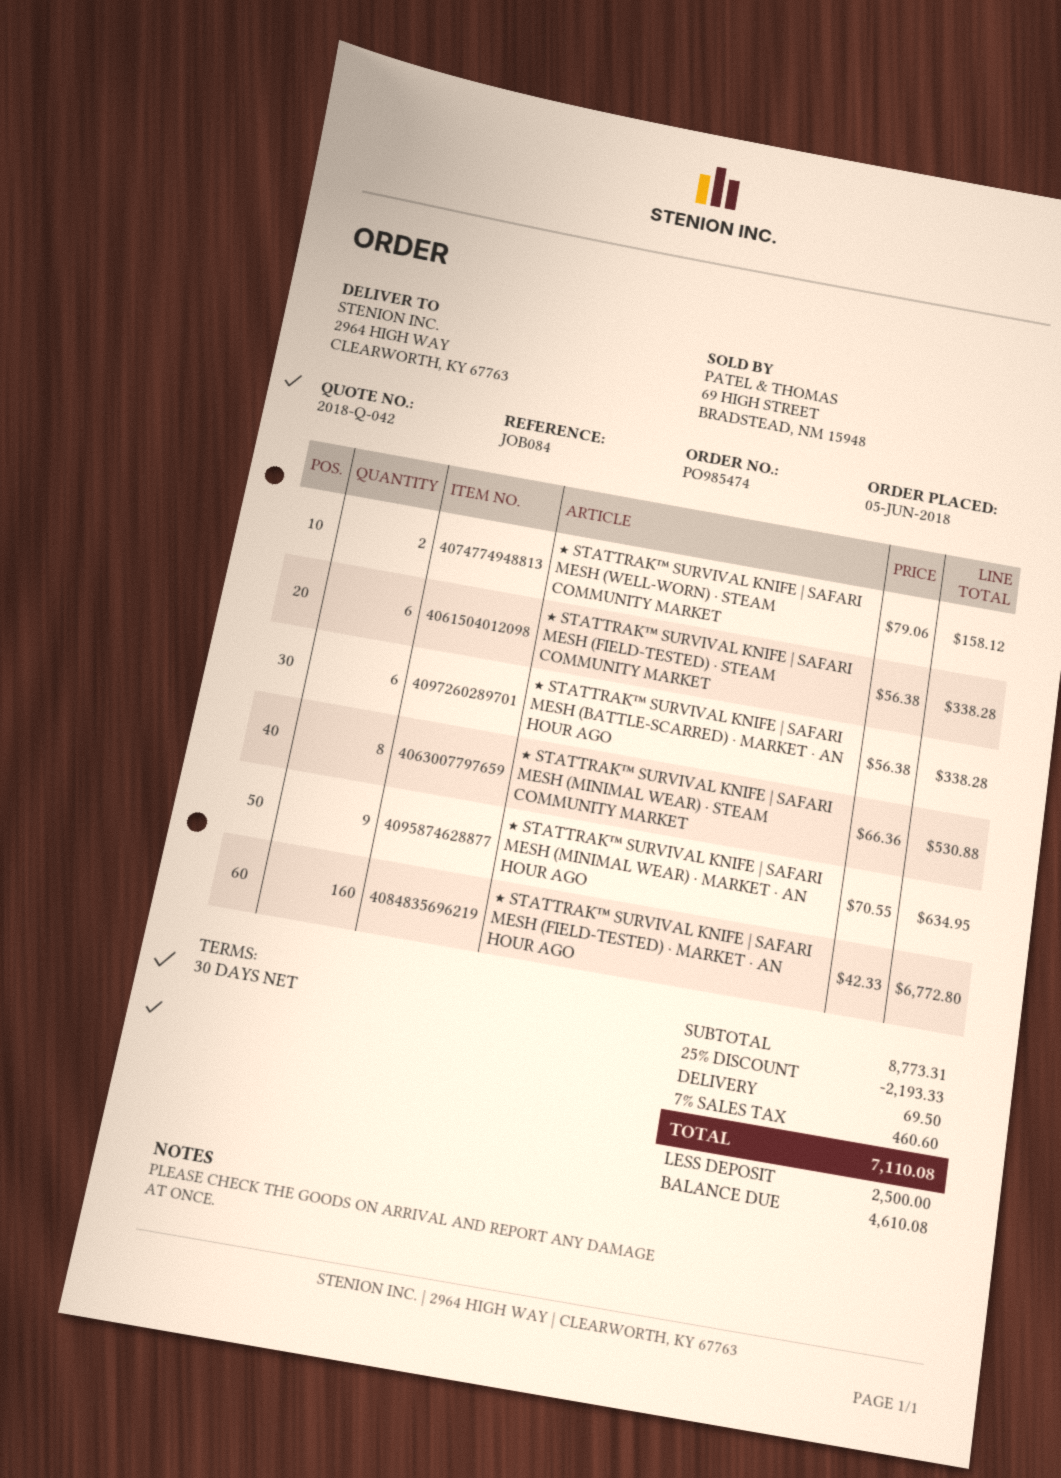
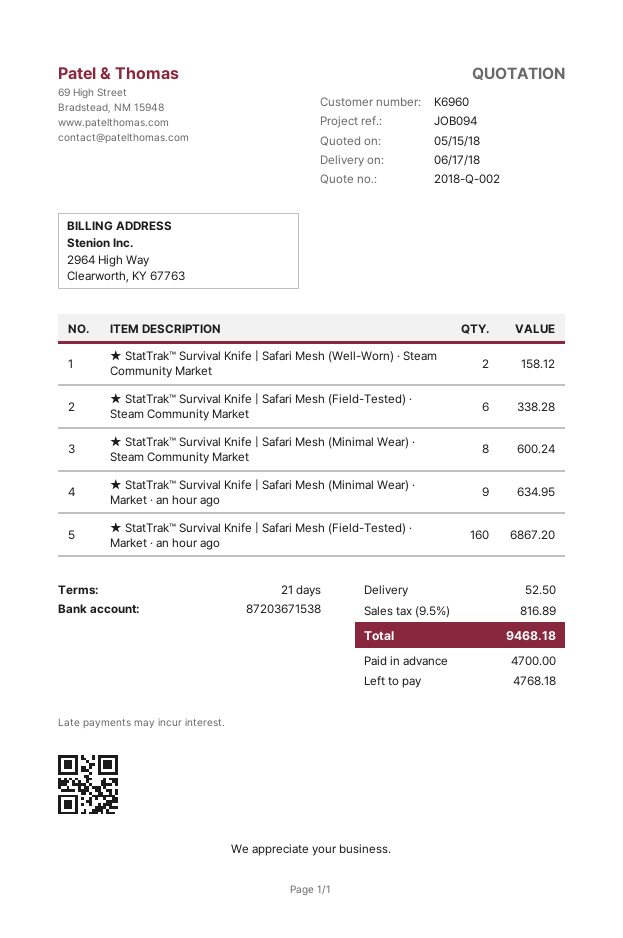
quote number: 2018-Q-042 -> 2018-Q-002
payment terms: 30 days -> 21 days
reference: JOB084 -> JOB094
★ STATTRAK™ SURVIVAL KNIFE | SAFARI MESH (BATTLE-SCARRED) · MARKET · AN HOUR AGO: 6 for 338.28 -> none
★ STATTRAK™ SURVIVAL KNIFE | SAFARI MESH (MINIMAL WEAR) · STEAM COMMUNITY MARKET: 8 for 530.88 -> 8 for 600.24
★ STATTRAK™ SURVIVAL KNIFE | SAFARI MESH (FIELD-TESTED) · MARKET · AN HOUR AGO: 160 for 6772.80 -> 160 for 6867.20
discount: 25% = 2193.33 -> none
shipping: 69.50 -> 52.50
tax: 7% = 460.60 -> 9.5% = 816.89
total: 7110.08 -> 9468.18
deposit: 2500.00 -> 4700.00
balance: 4610.08 -> 4768.18

